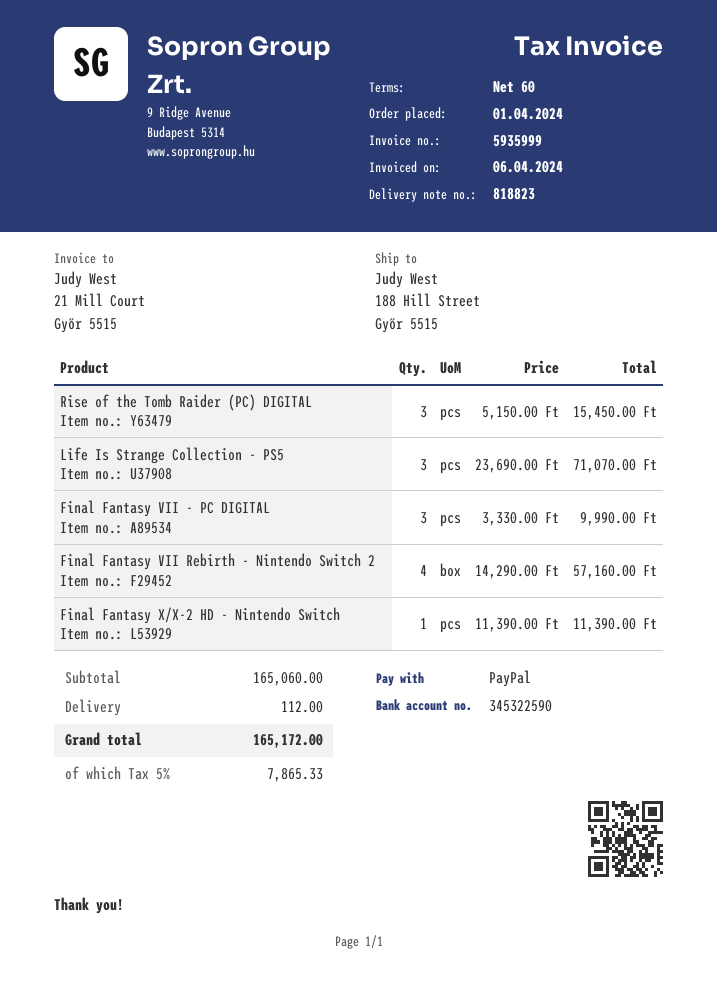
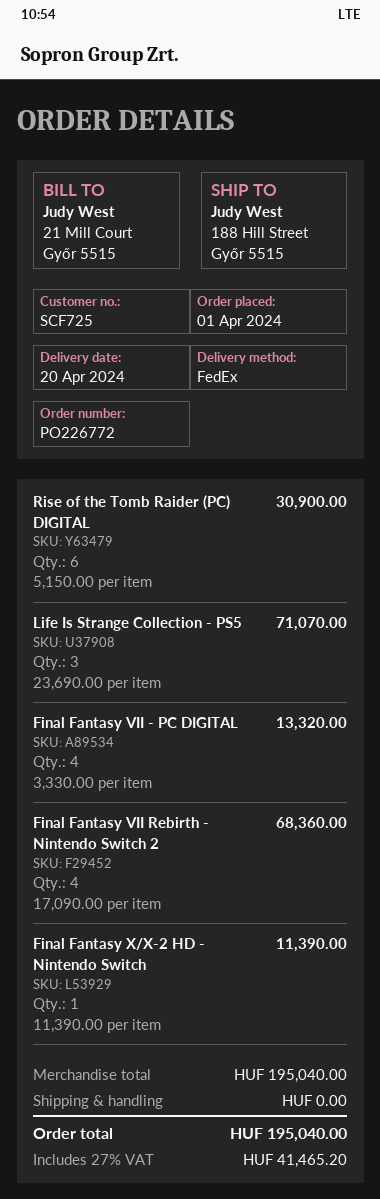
Rise of the Tomb Raider (PC) DIGITAL: 3 x 5150.00 = 15450.00 -> 6 x 5150.00 = 30900.00
Final Fantasy VII - PC DIGITAL: 3 x 3330.00 = 9990.00 -> 4 x 3330.00 = 13320.00
Final Fantasy VII Rebirth - Nintendo Switch 2: 4 x 14290.00 = 57160.00 -> 4 x 17090.00 = 68360.00
subtotal: 165060.00 -> 195040.00
shipping: 112.00 -> 0.00
tax: 5% = 7865.33 -> 27% = 41465.20
total: 165172.00 -> 195040.00

